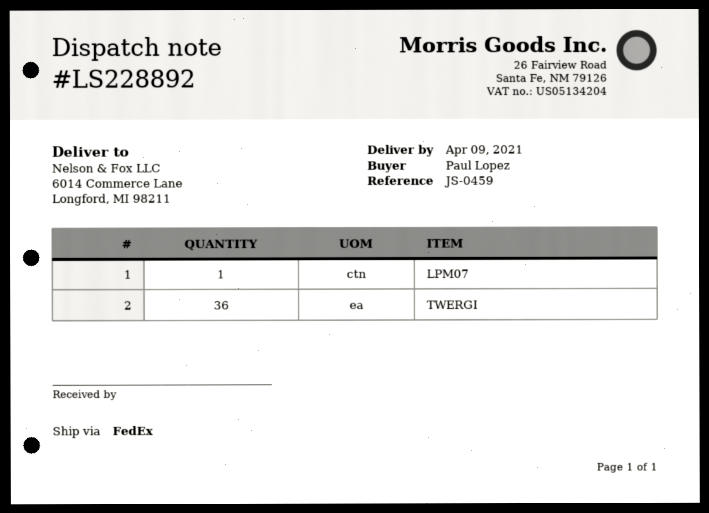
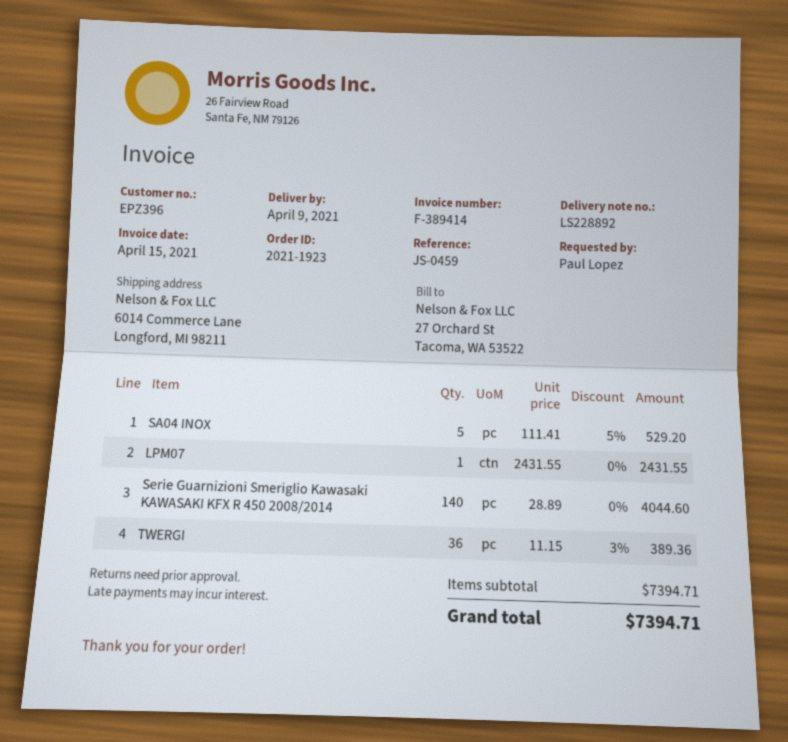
SA04 INOX: none -> 5
Serie Guarnizioni Smeriglio Kawasaki KAWASAKI KFX R 450 2008/2014: none -> 140

